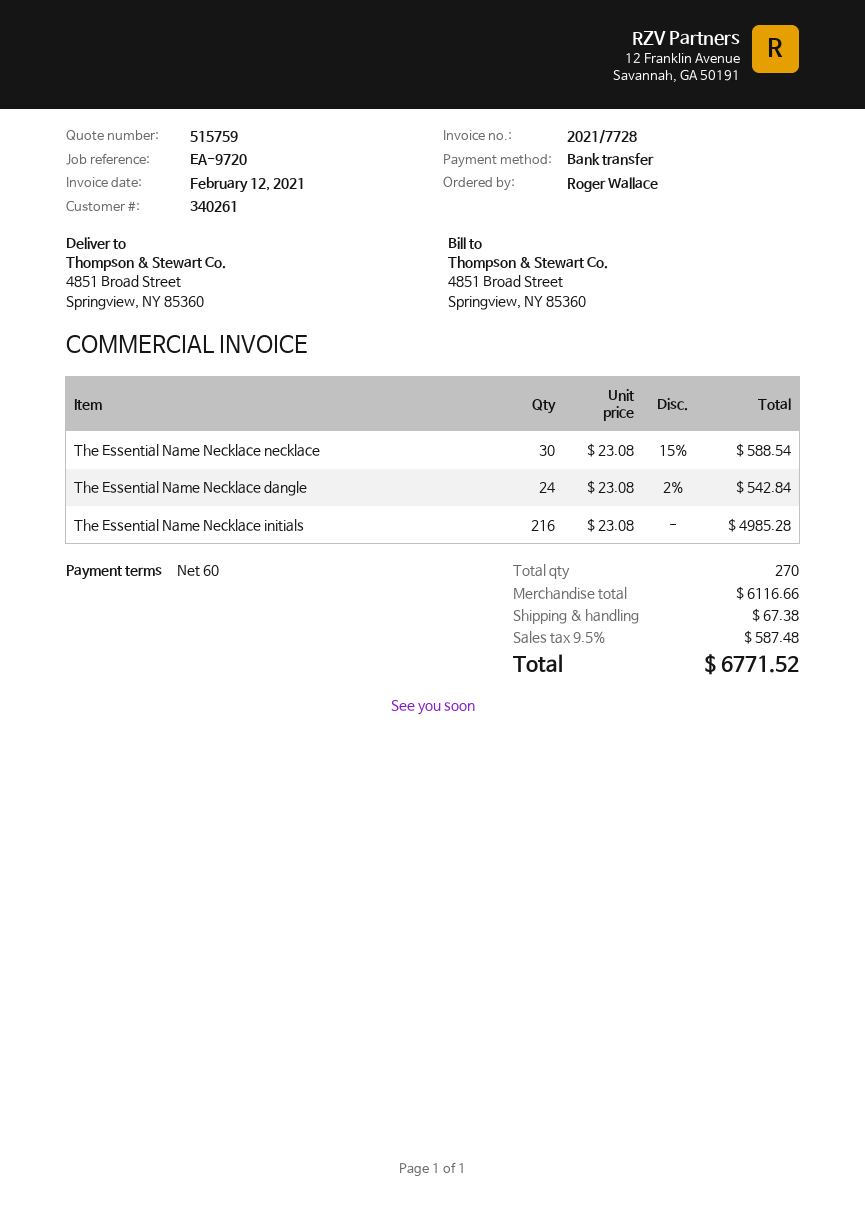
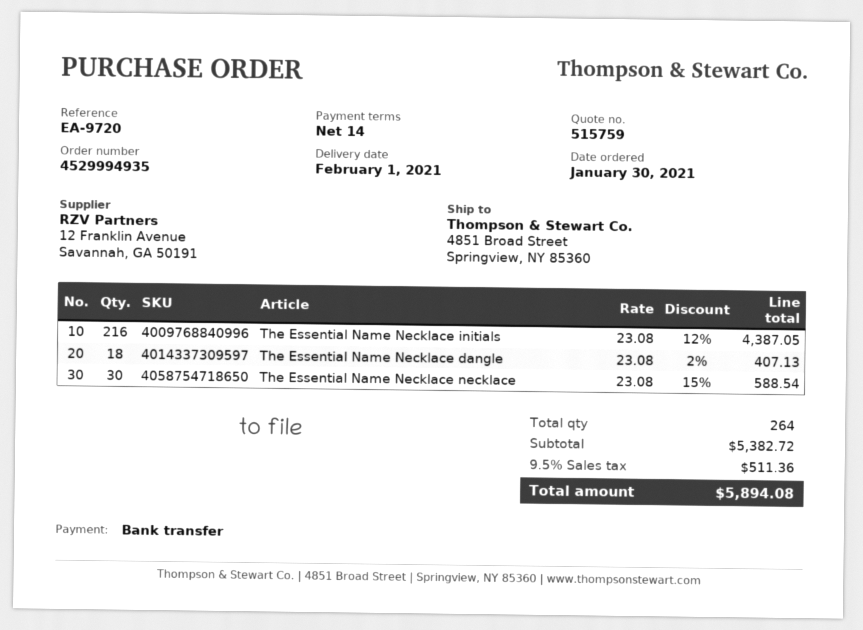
payment terms: 60 days -> 14 days
The Essential Name Necklace dangle: 24 x 23.08 - 2% = 542.84 -> 18 x 23.08 - 2% = 407.13
The Essential Name Necklace initials: 216 x 23.08 = 4985.28 -> 216 x 23.08 - 12% = 4387.05
total quantity: 270 -> 264
subtotal: 6116.66 -> 5382.72
shipping: 67.38 -> none
tax: 9.5% = 587.48 -> 9.5% = 511.36
total: 6771.52 -> 5894.08

